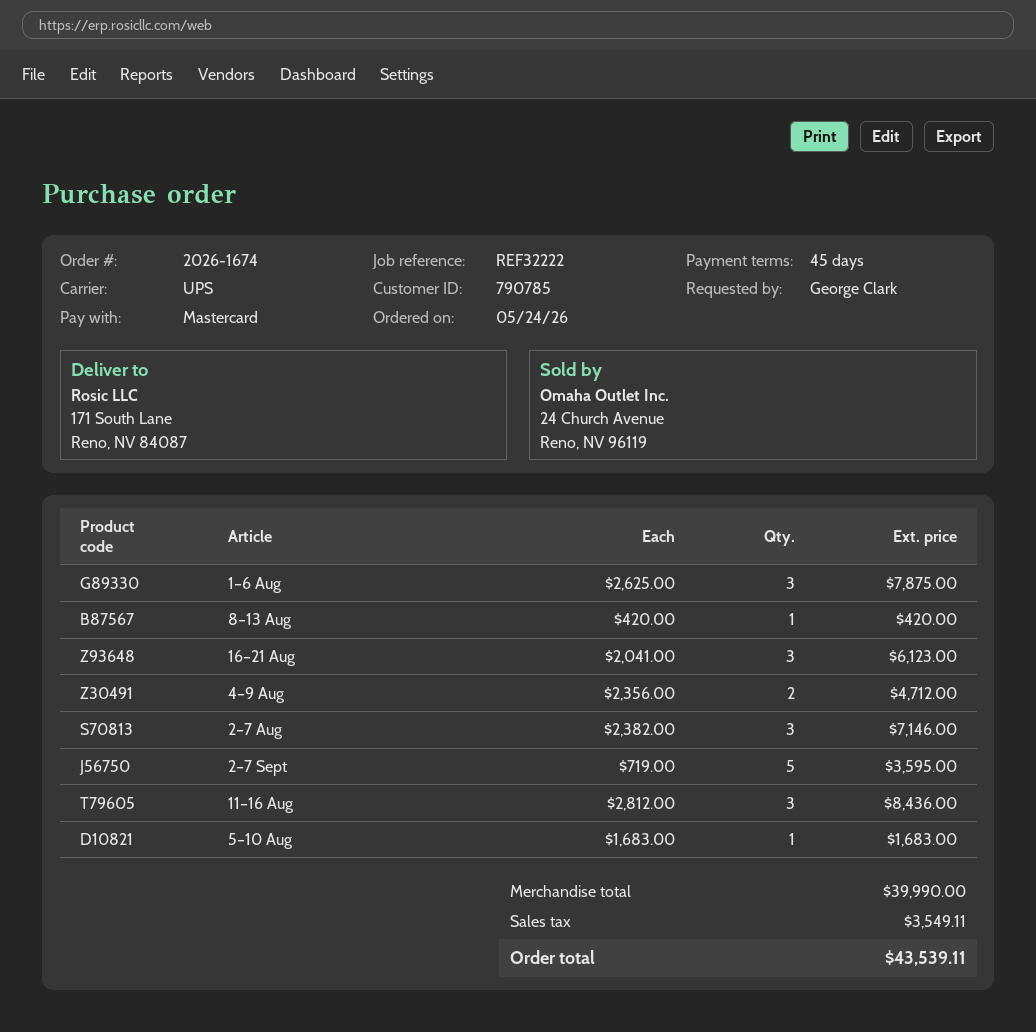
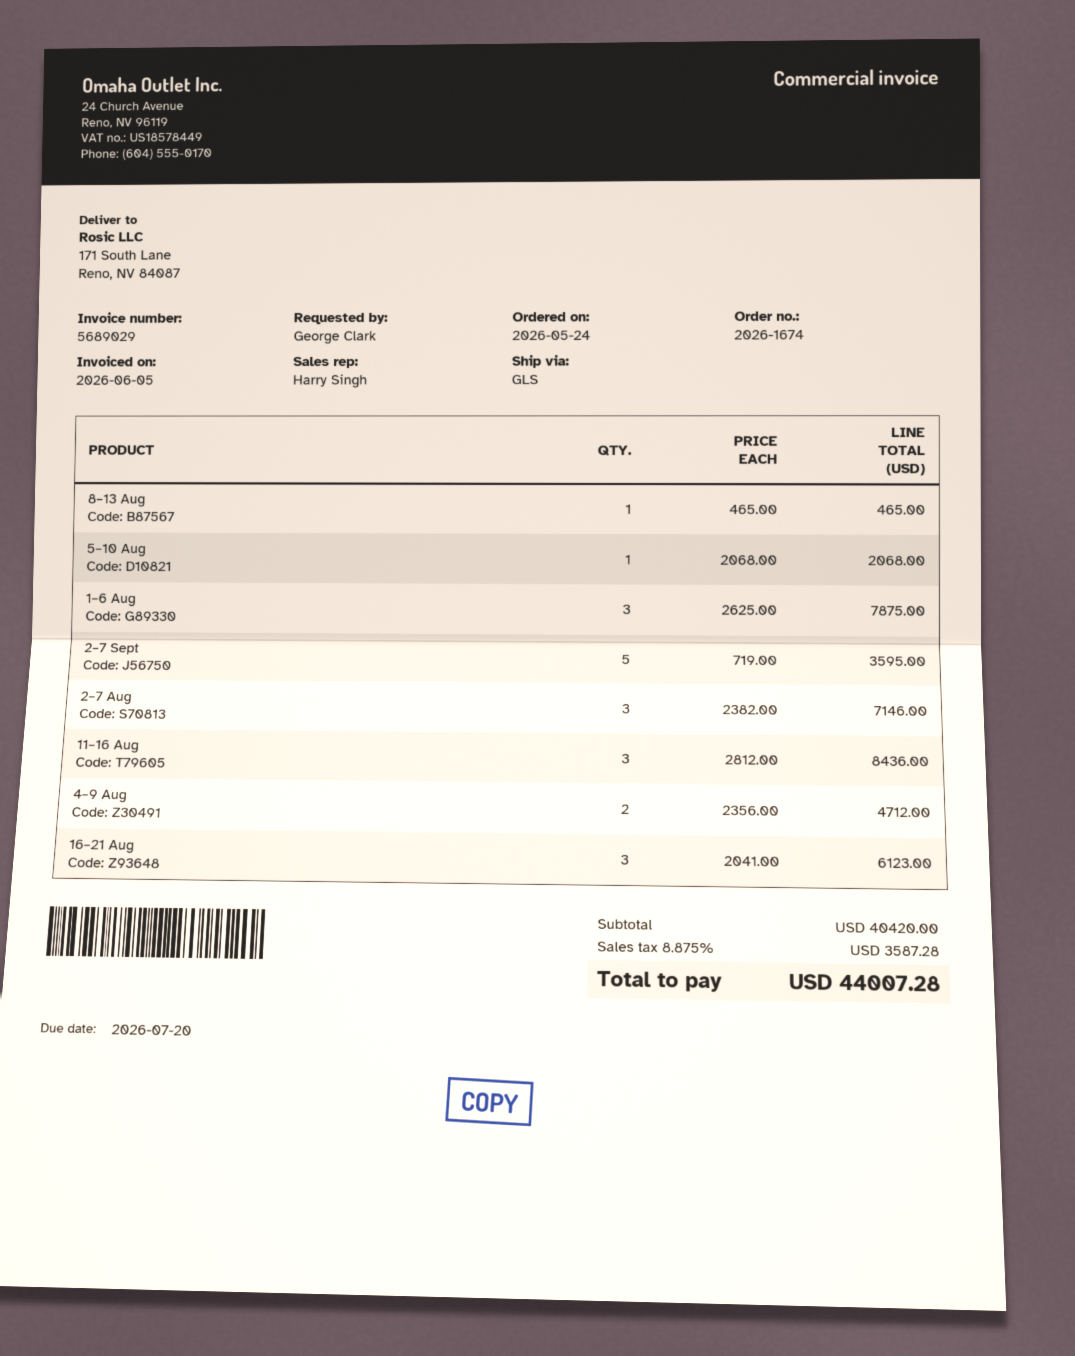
shipping method: UPS -> GLS
8–13 Aug: 1 x 420.00 = 420.00 -> 1 x 465.00 = 465.00
5–10 Aug: 1 x 1683.00 = 1683.00 -> 1 x 2068.00 = 2068.00
subtotal: 39990.00 -> 40420.00
tax: 3549.11 -> 3587.28
total: 43539.11 -> 44007.28

